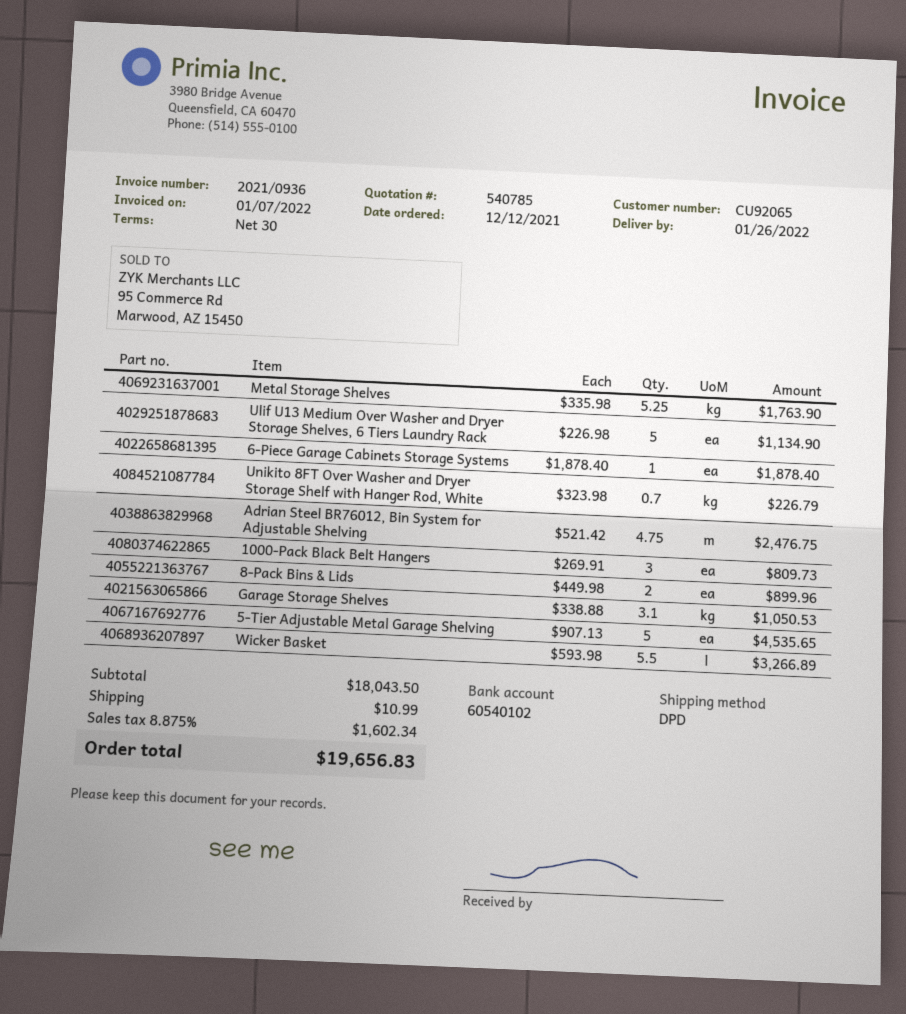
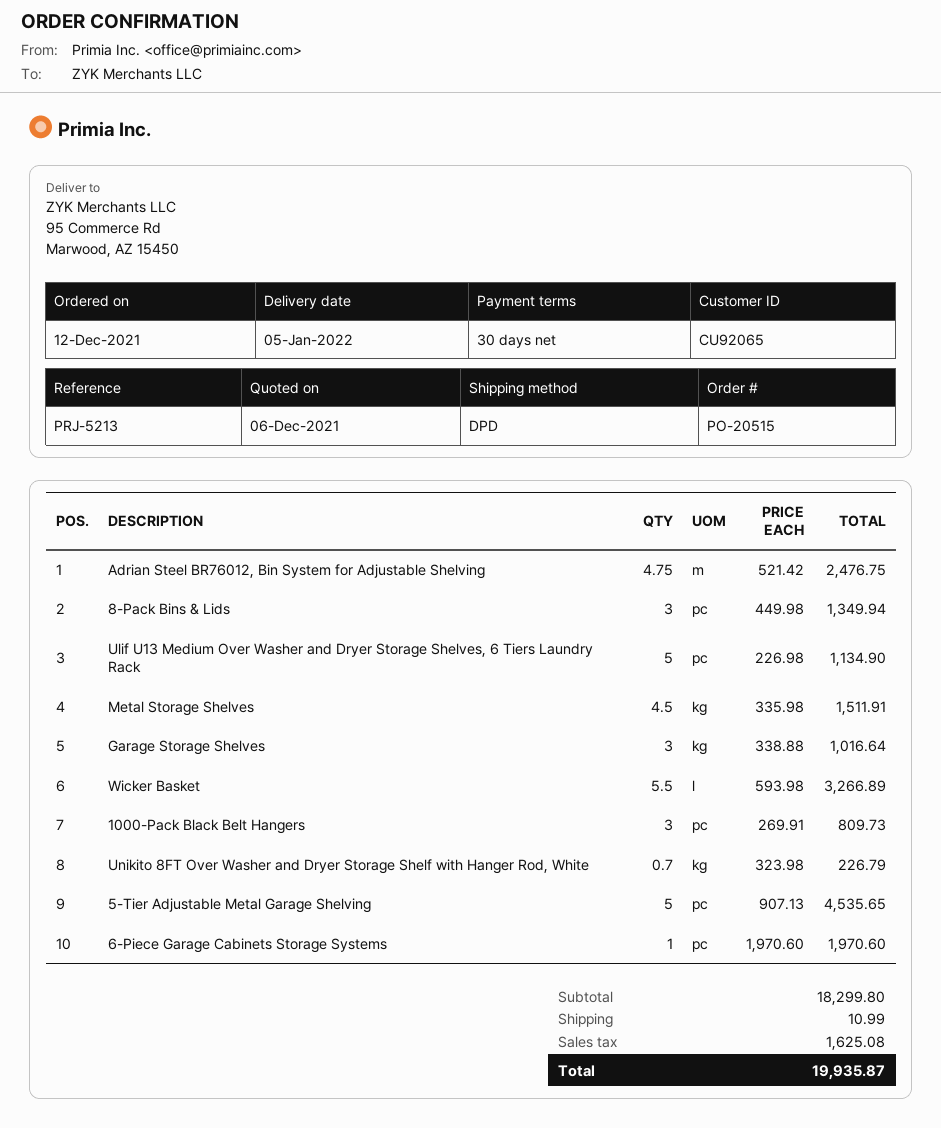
delivery date: 2022-01-26 -> 2022-01-05
Metal Storage Shelves: 5.25 x 335.98 = 1763.90 -> 4.5 x 335.98 = 1511.91
6-Piece Garage Cabinets Storage Systems: 1 x 1878.40 = 1878.40 -> 1 x 1970.60 = 1970.60
8-Pack Bins & Lids: 2 x 449.98 = 899.96 -> 3 x 449.98 = 1349.94
Garage Storage Shelves: 3.1 x 338.88 = 1050.53 -> 3 x 338.88 = 1016.64
subtotal: 18043.50 -> 18299.80
tax: 1602.34 -> 1625.08
total: 19656.83 -> 19935.87

